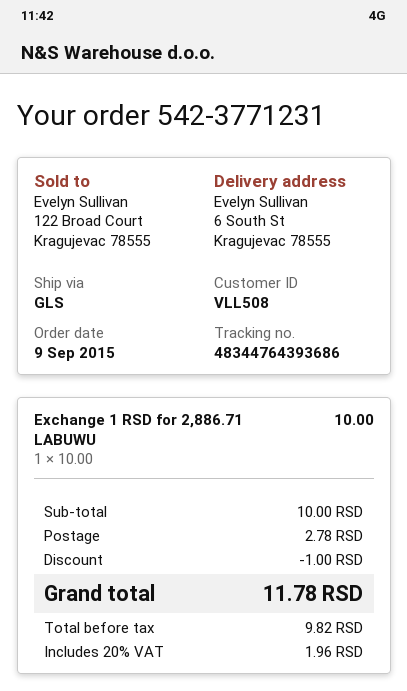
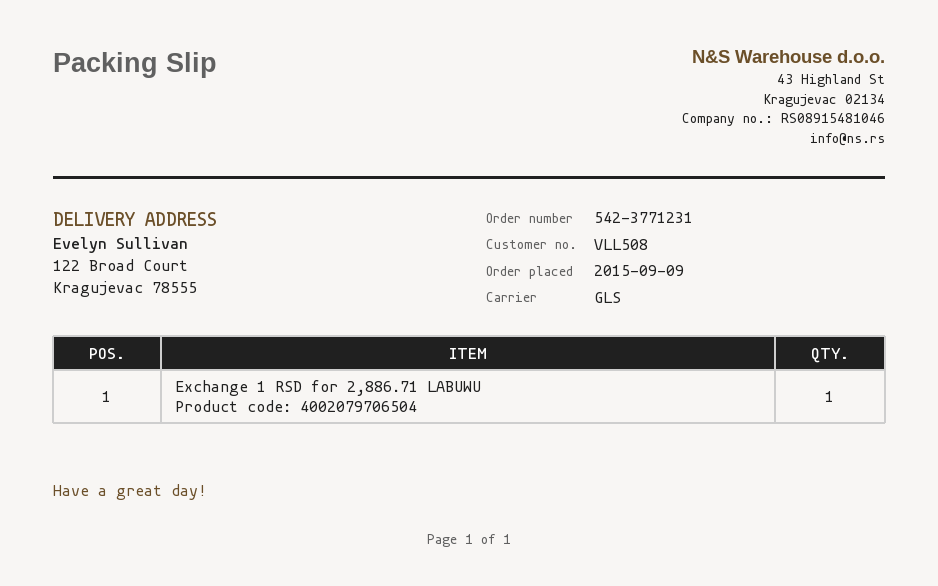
ship to: 6 South St, Kragujevac 78555 -> 122 Broad Court, Kragujevac 78555

